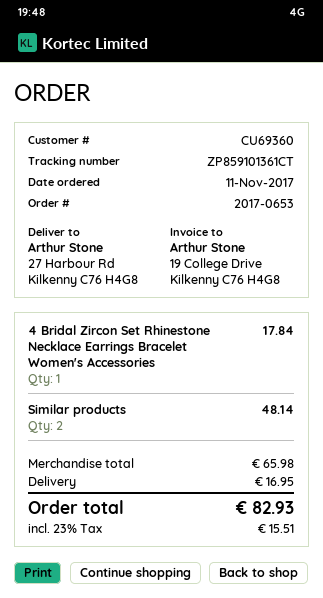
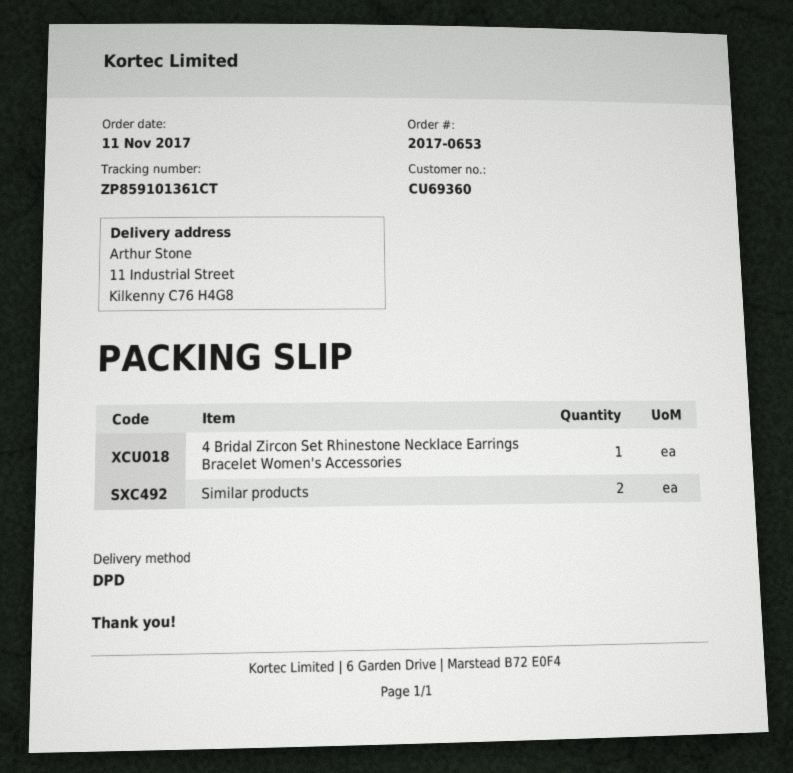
ship to: 27 Harbour Rd, Kilkenny C76 H4G8 -> 11 Industrial Street, Kilkenny C76 H4G8

